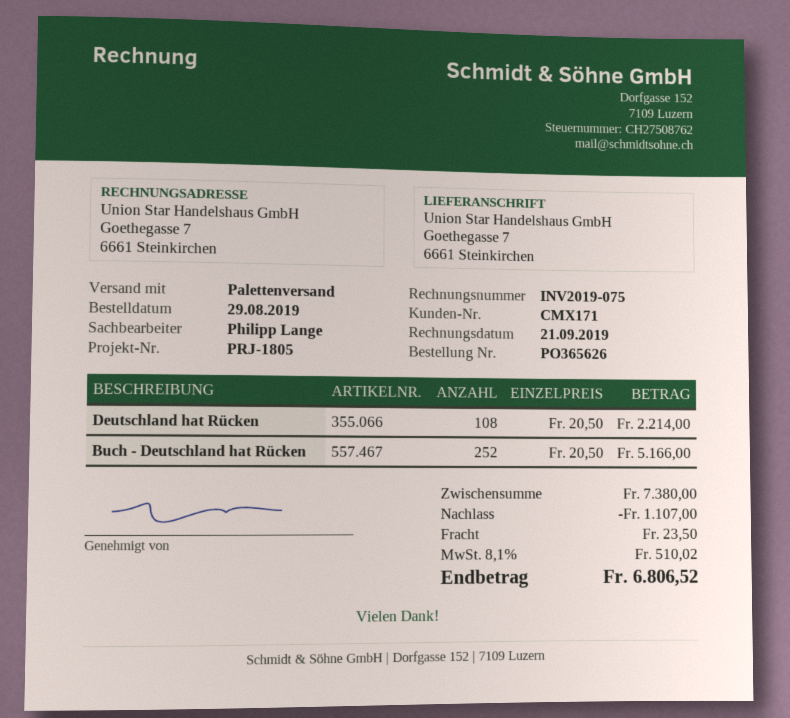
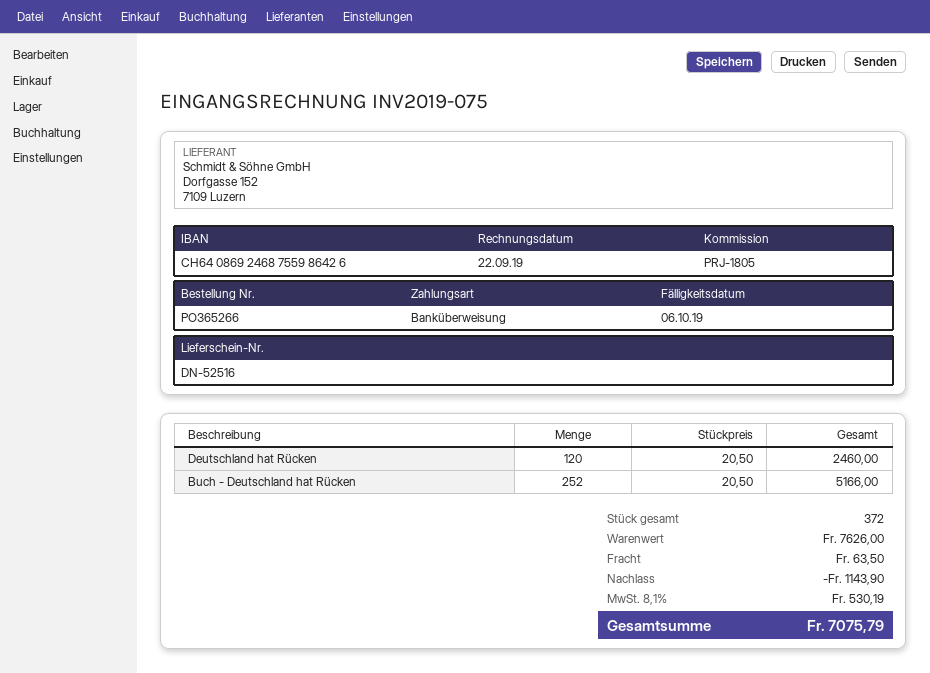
order number: PO365626 -> PO365266
invoice date: 2019-09-21 -> 2019-09-22
Deutschland hat Rücken: 108 x 20.50 = 2214.00 -> 120 x 20.50 = 2460.00
subtotal: 7380.00 -> 7626.00
discount: 1107.00 -> 1143.90
shipping: 23.50 -> 63.50
tax: 8.1% = 510.02 -> 8.1% = 530.19
total: 6806.52 -> 7075.79

